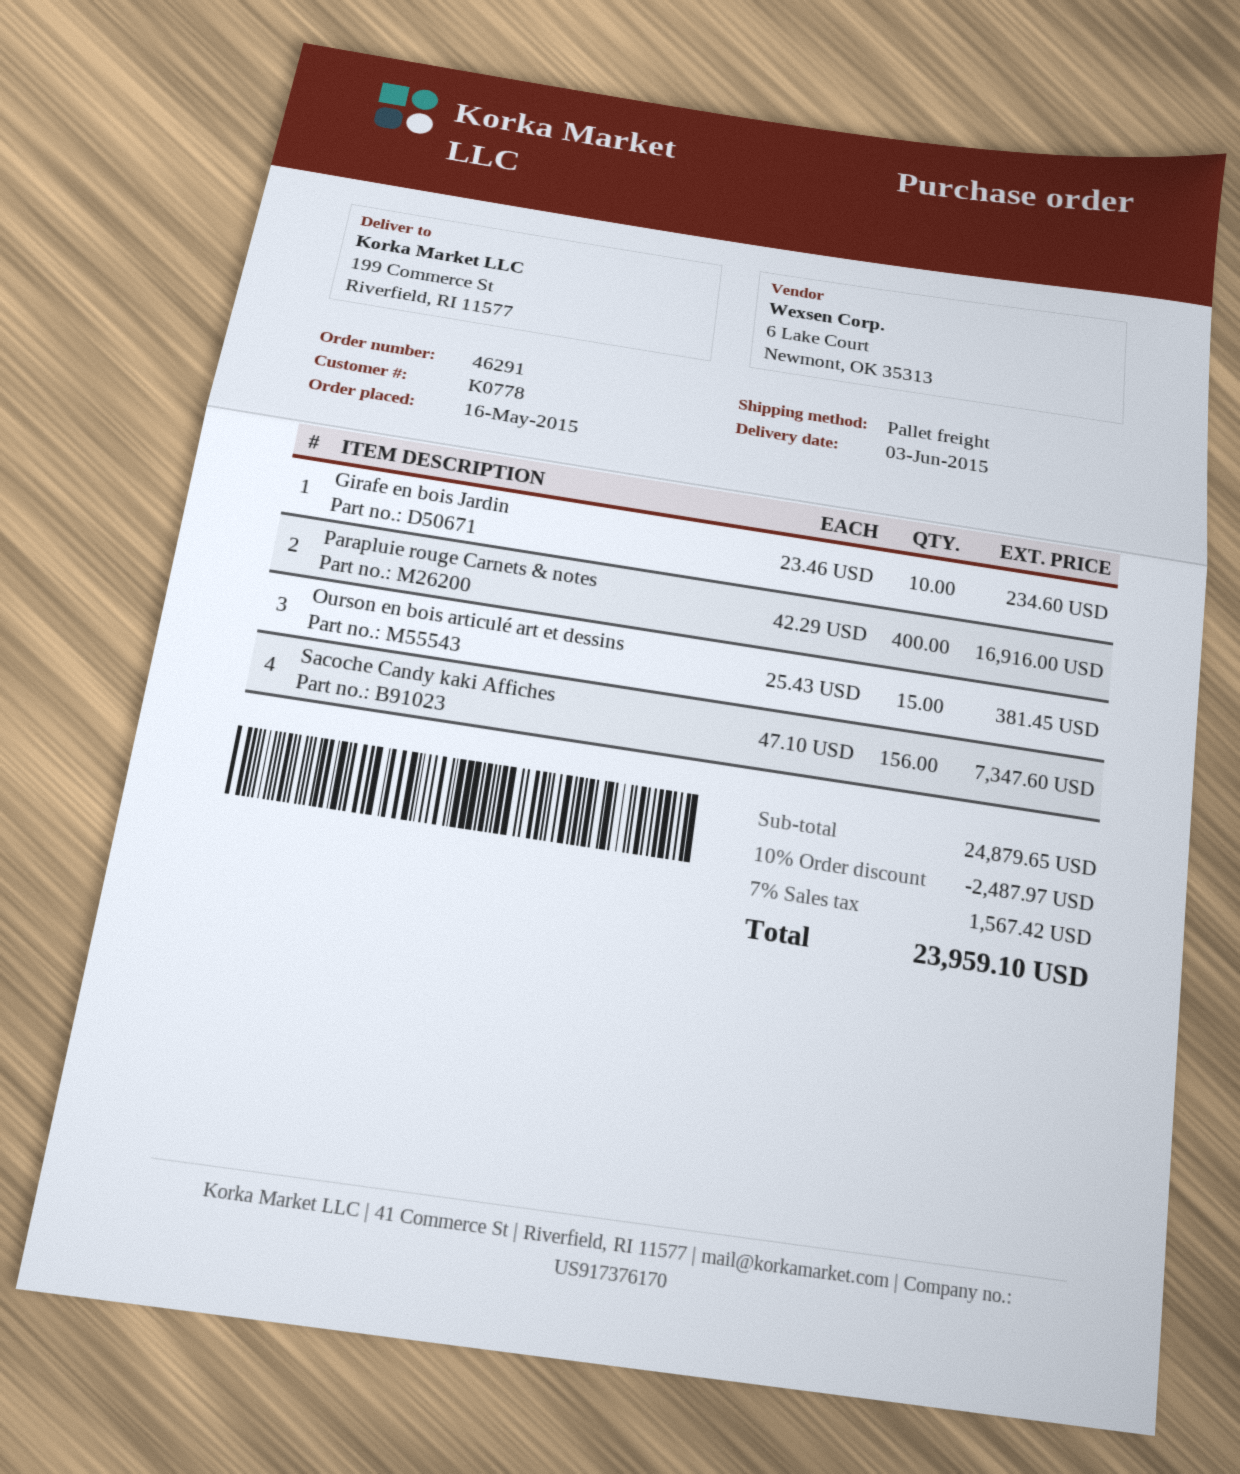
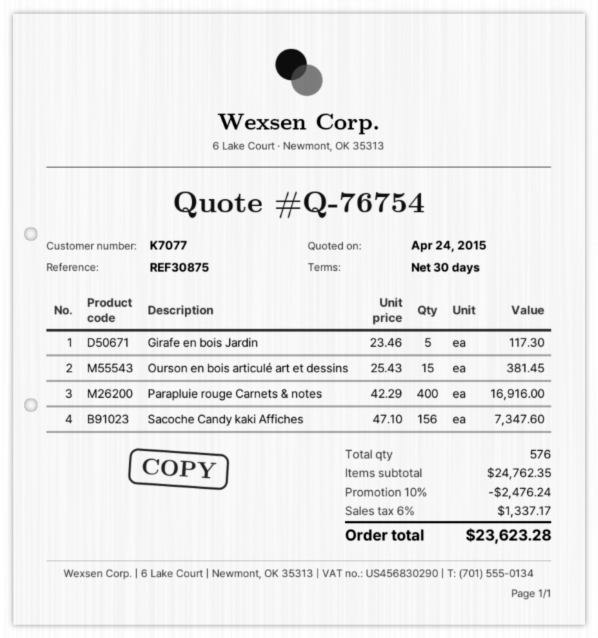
customer number: K0778 -> K7077
Girafe en bois Jardin: 10 x 23.46 = 234.60 -> 5 x 23.46 = 117.30
subtotal: 24879.65 -> 24762.35
discount: 10% = 2487.97 -> 10% = 2476.24
tax: 7% = 1567.42 -> 6% = 1337.17
total: 23959.10 -> 23623.28

